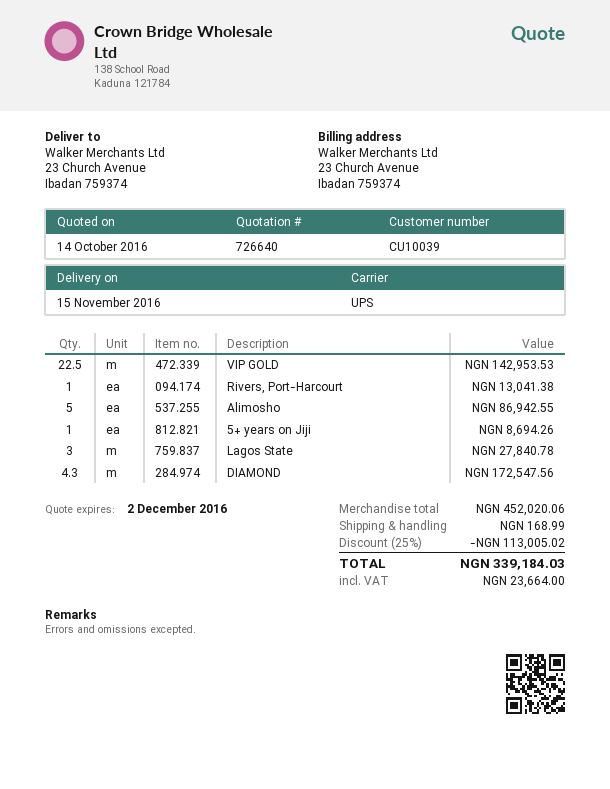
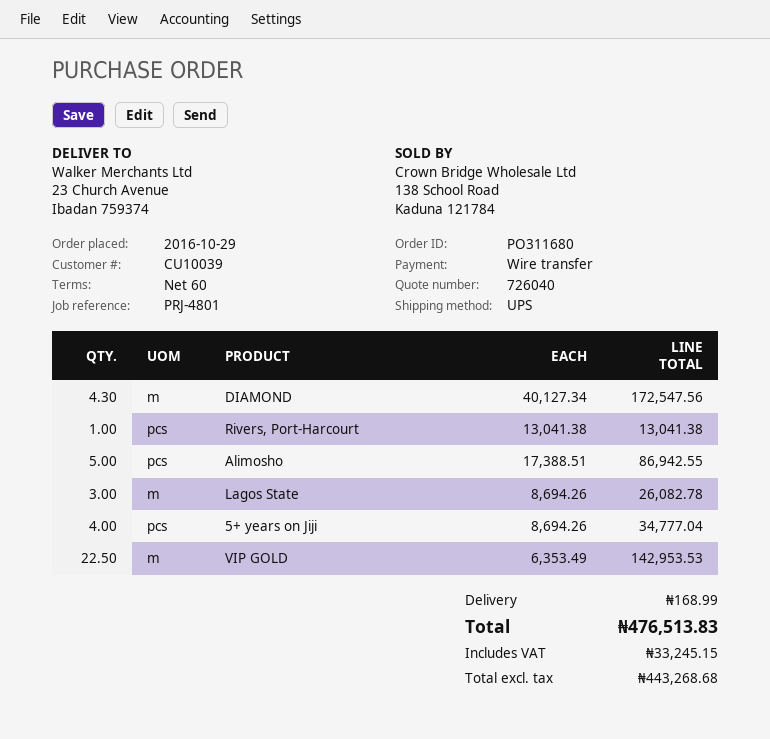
quote number: 726640 -> 726040
5+ years on Jiji: 1 for 8694.26 -> 4 for 34777.04
Lagos State: 3 for 27840.78 -> 3 for 26082.78
discount: 25% = 113005.02 -> none
tax: 23664.00 -> 33245.15
total: 339184.03 -> 476513.83

